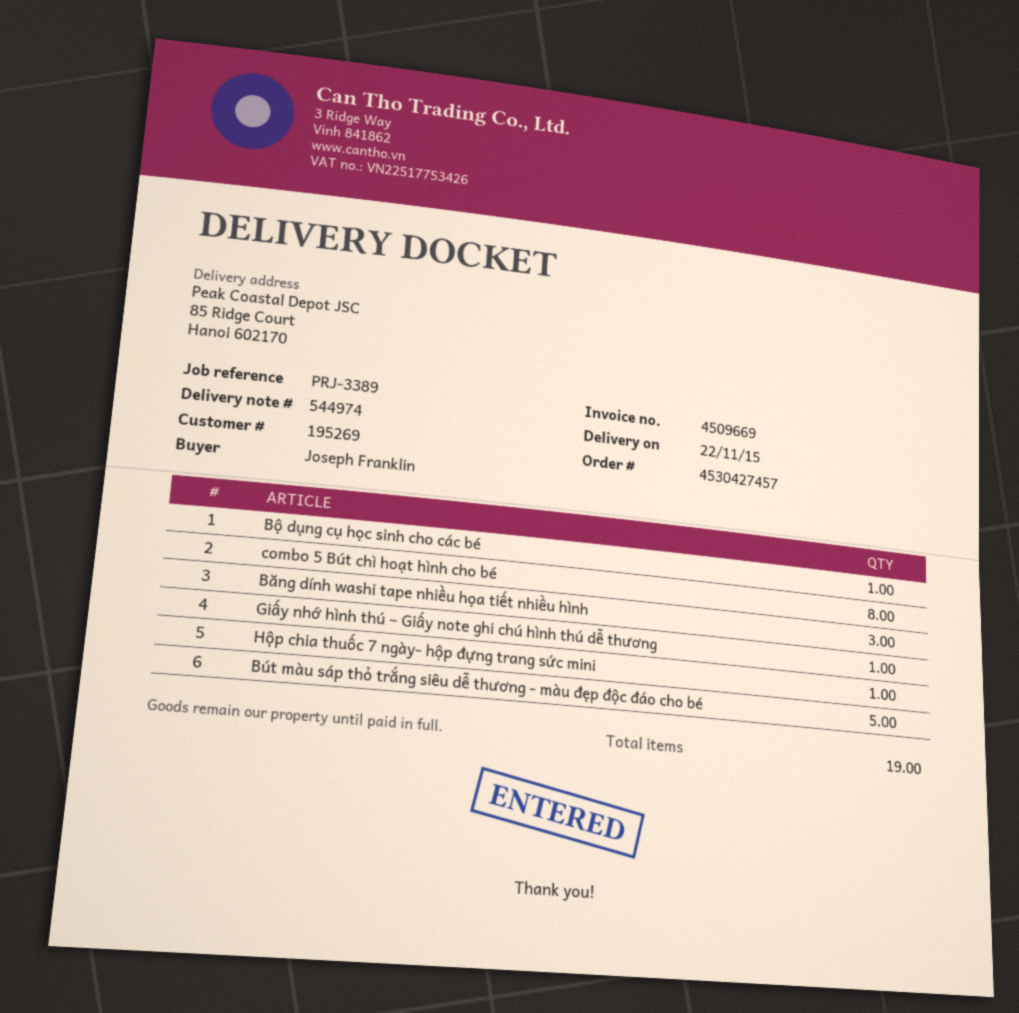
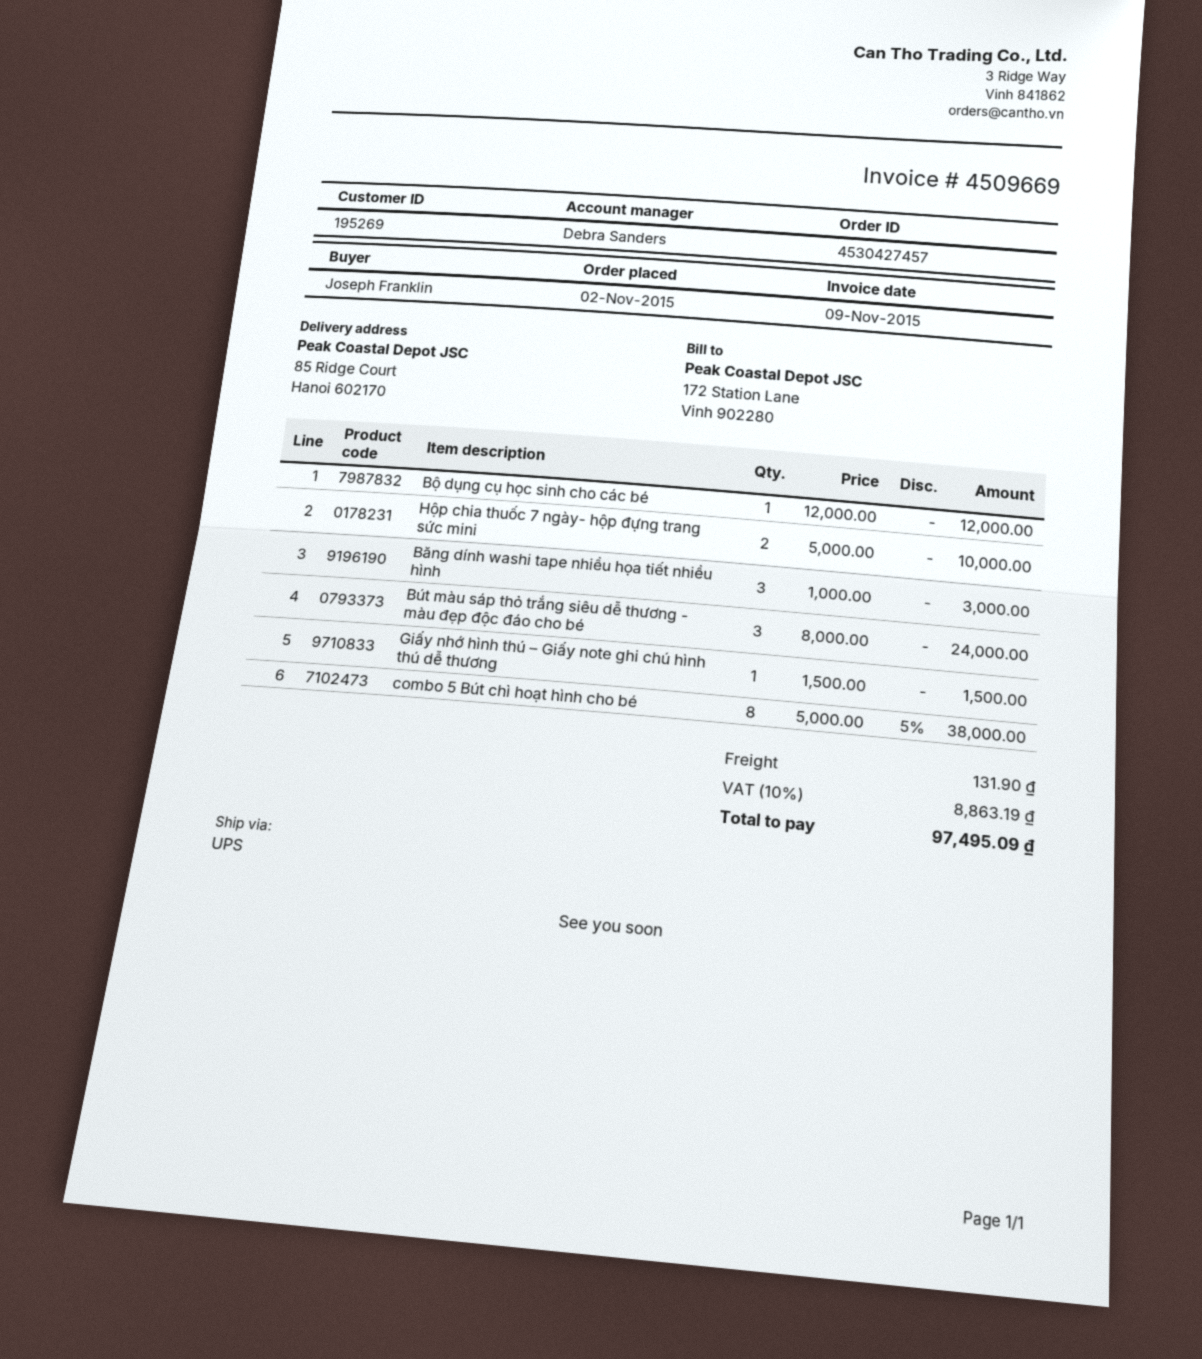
Hộp chia thuốc 7 ngày- hộp đựng trang sức mini: 1 -> 2
Bút màu sáp thỏ trắng siêu dễ thương - màu đẹp độc đáo cho bé: 5 -> 3

